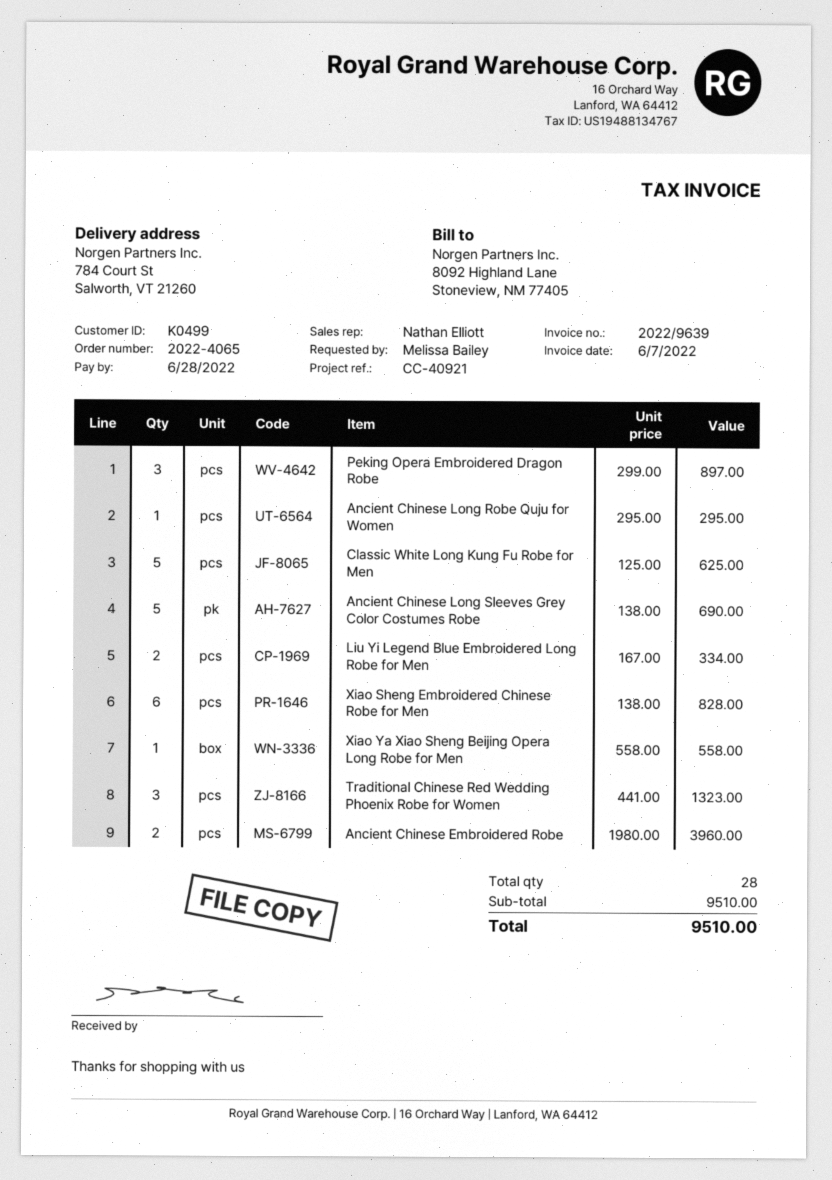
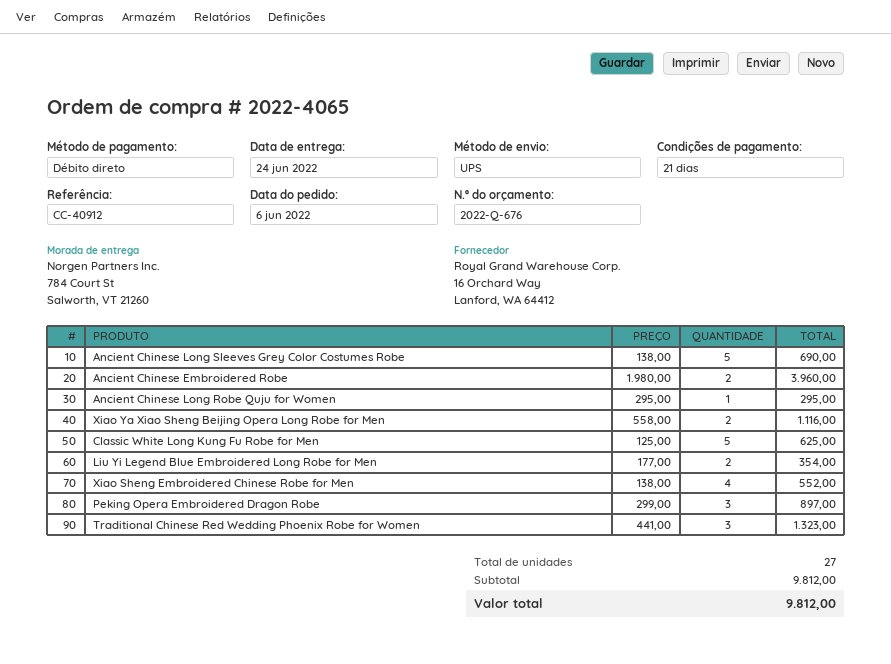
reference: CC-40921 -> CC-40912
Liu Yi Legend Blue Embroidered Long Robe for Men: 2 x 167.00 = 334.00 -> 2 x 177.00 = 354.00
Xiao Sheng Embroidered Chinese Robe for Men: 6 x 138.00 = 828.00 -> 4 x 138.00 = 552.00
Xiao Ya Xiao Sheng Beijing Opera Long Robe for Men: 1 x 558.00 = 558.00 -> 2 x 558.00 = 1116.00
total quantity: 28 -> 27
subtotal: 9510.00 -> 9812.00
total: 9510.00 -> 9812.00

